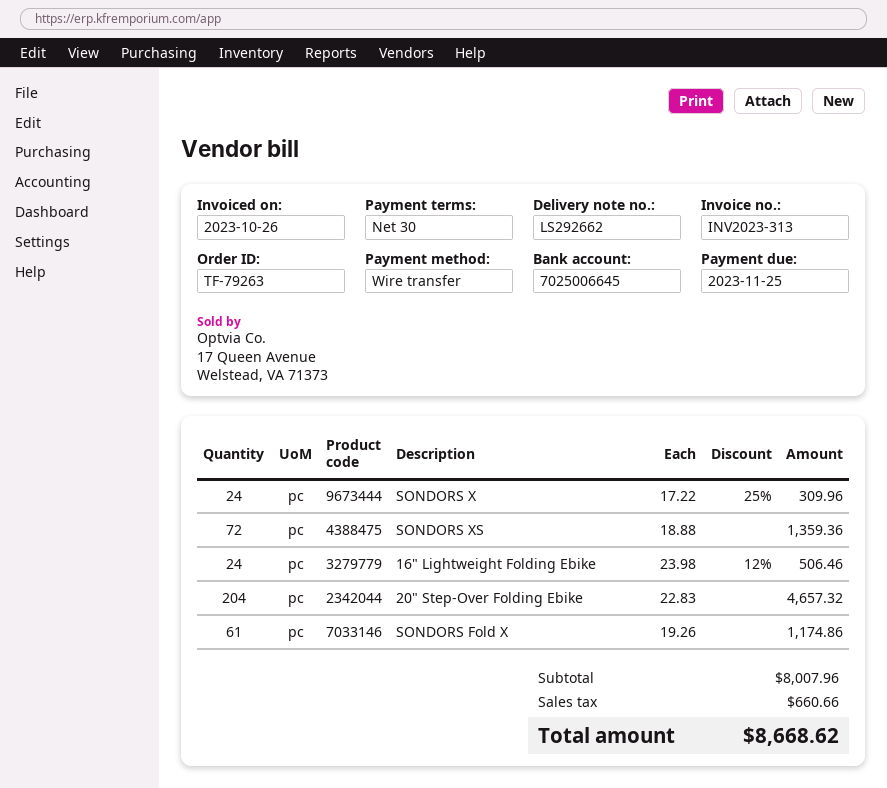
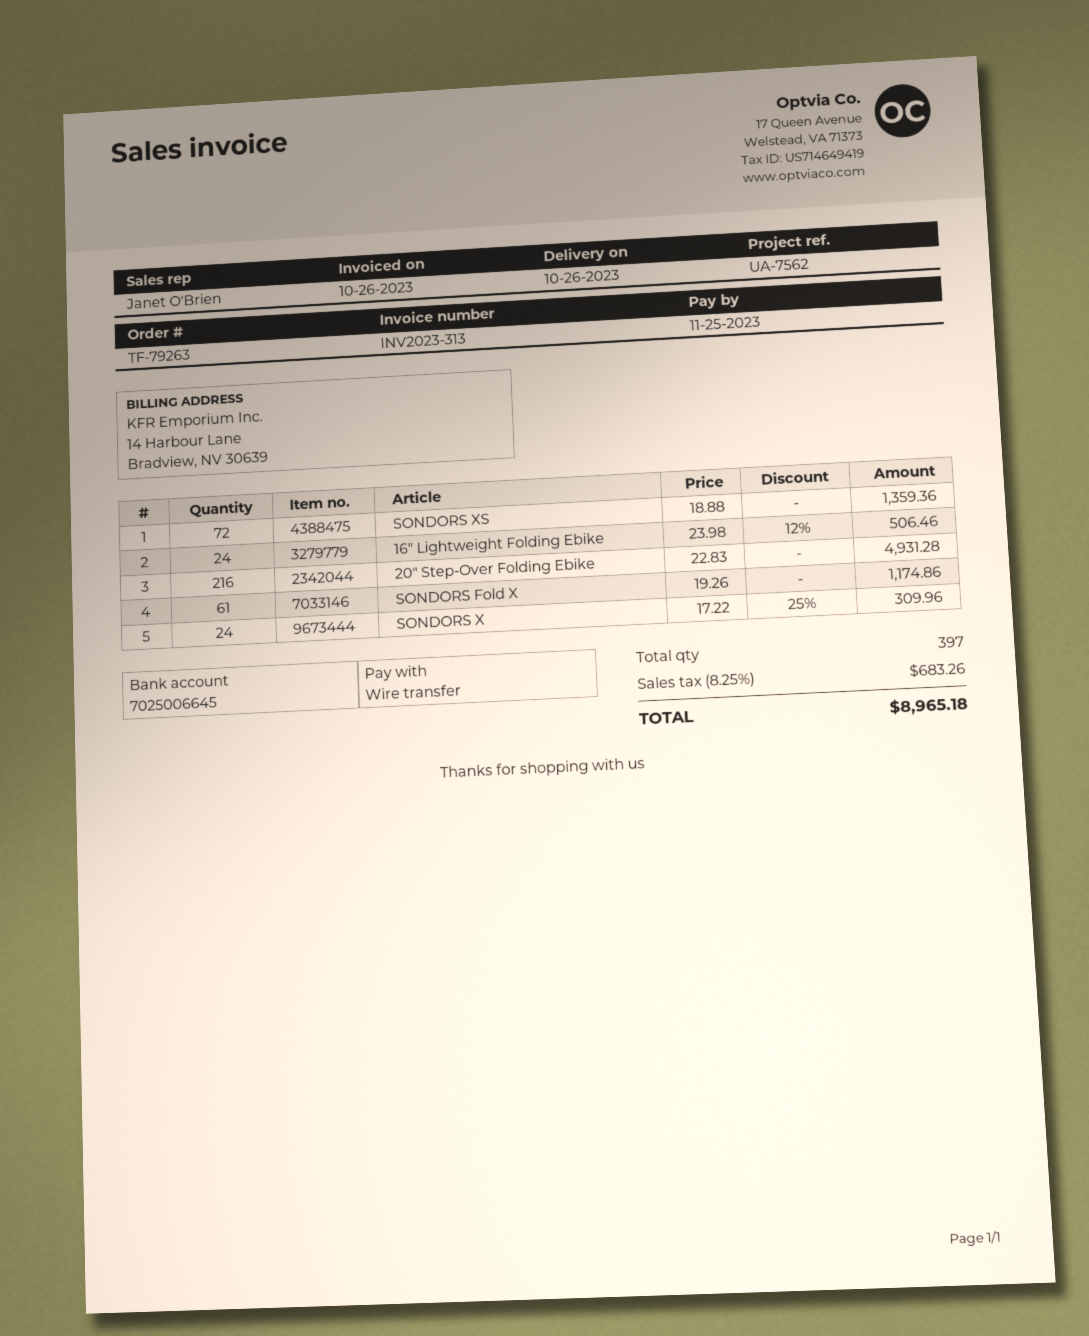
20" Step-Over Folding Ebike: 204 x 22.83 = 4657.32 -> 216 x 22.83 = 4931.28
tax: 660.66 -> 683.26
total: 8668.62 -> 8965.18

